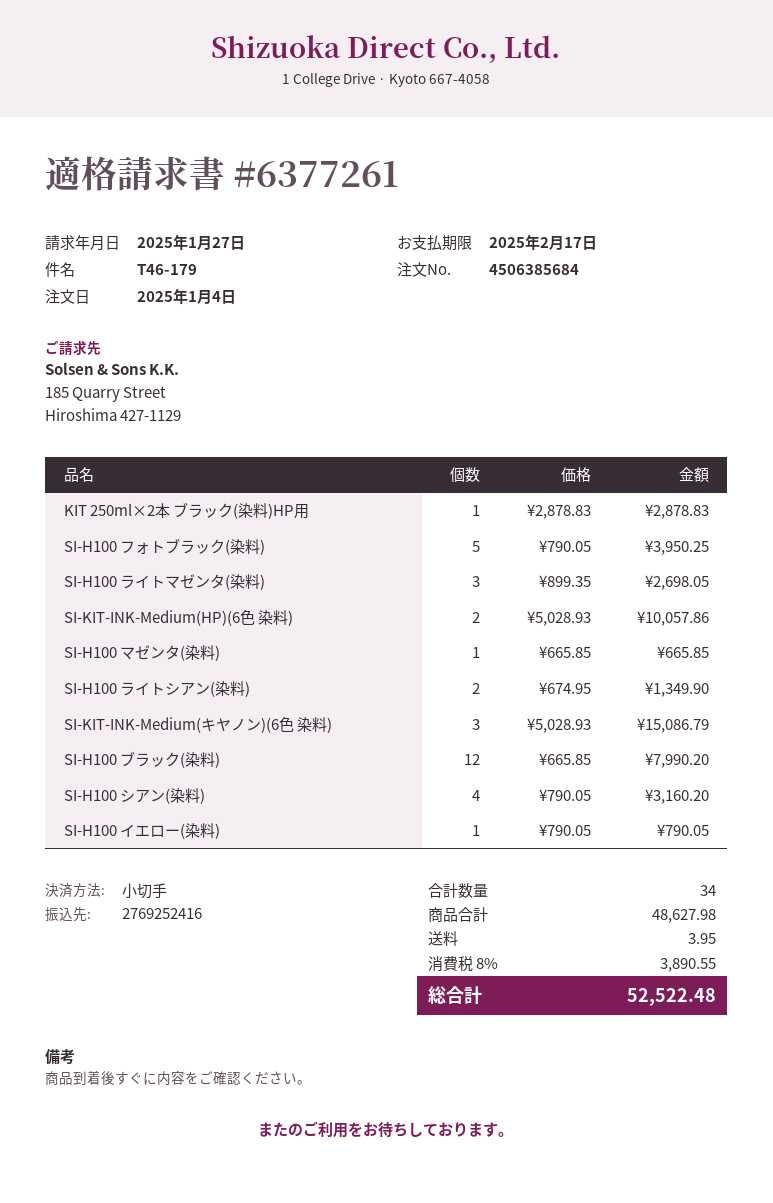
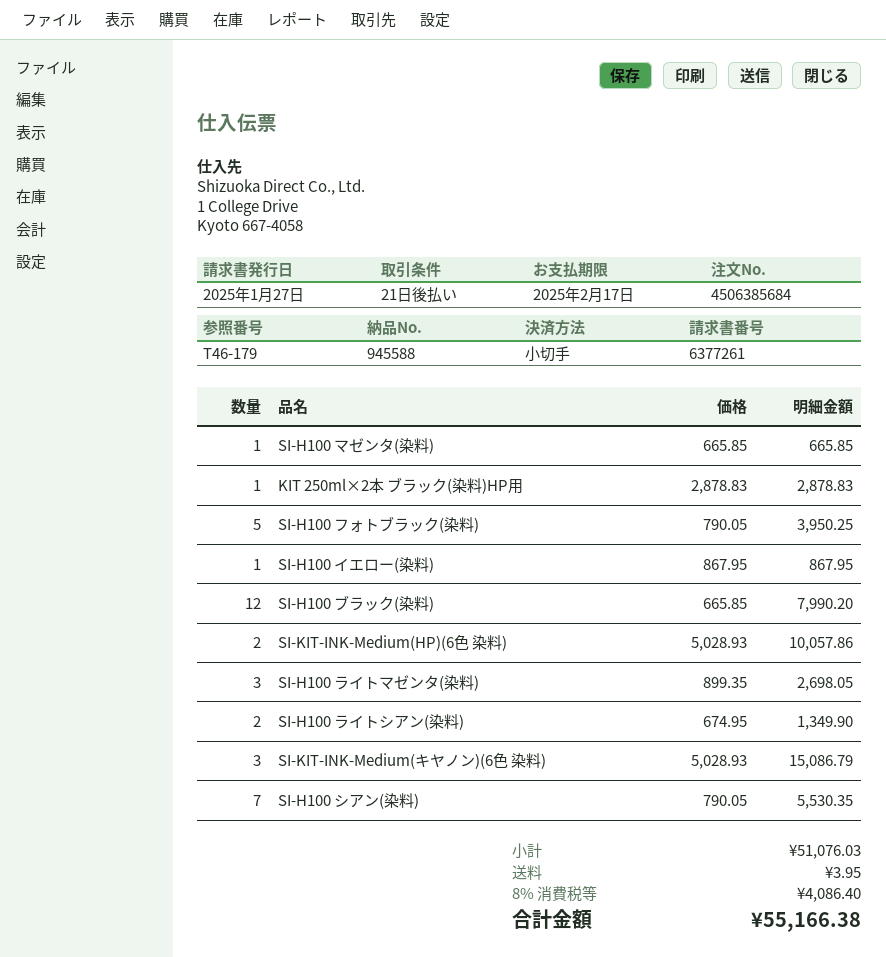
SI-H100 シアン(染料): 4 x 790.05 = 3160.20 -> 7 x 790.05 = 5530.35
SI-H100 イエロー(染料): 1 x 790.05 = 790.05 -> 1 x 867.95 = 867.95
subtotal: 48627.98 -> 51076.03
tax: 8% = 3890.55 -> 8% = 4086.40
total: 52522.48 -> 55166.38

